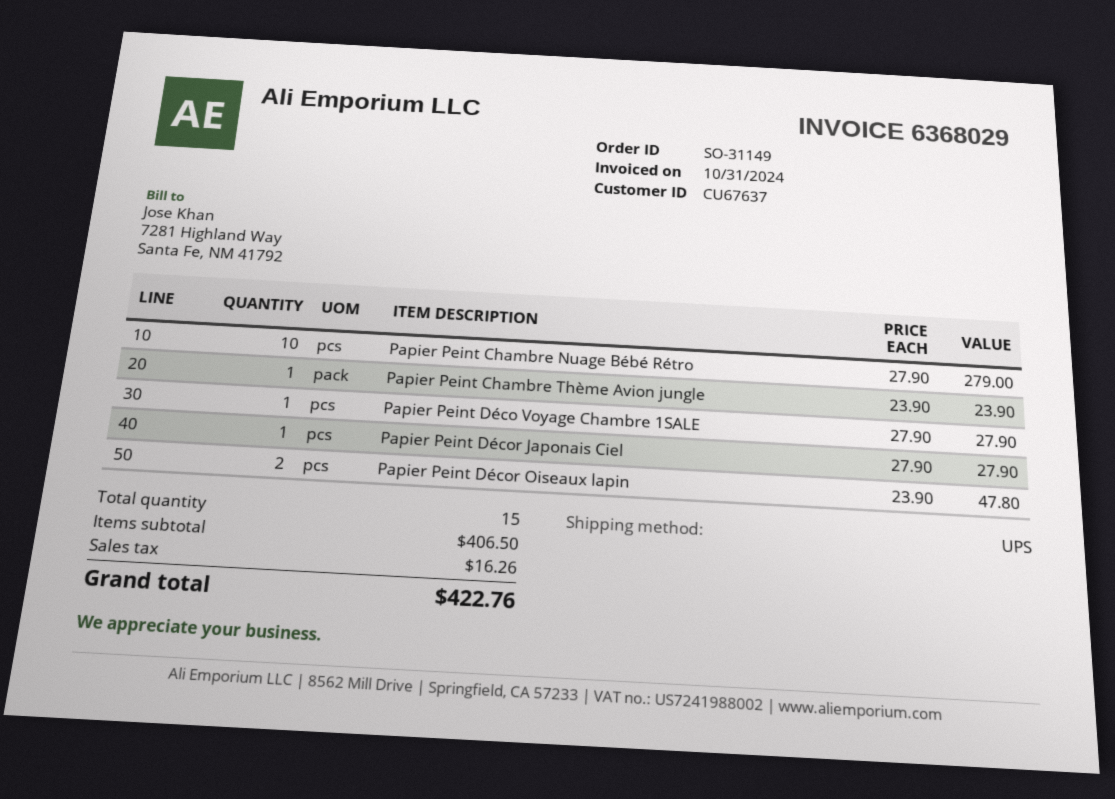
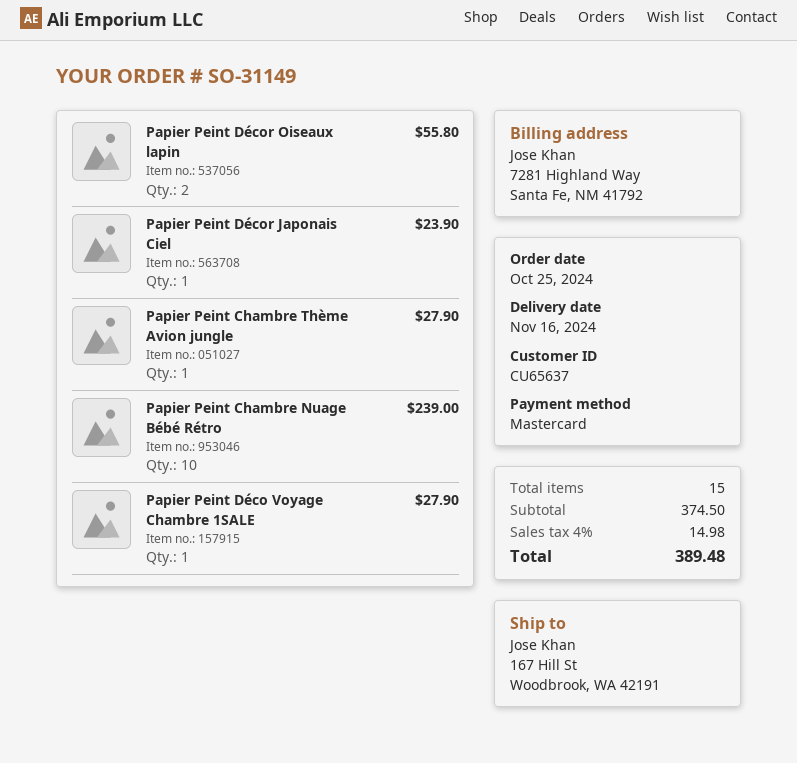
customer number: CU67637 -> CU65637
Papier Peint Chambre Nuage Bébé Rétro: 10 for 279.00 -> 10 for 239.00
Papier Peint Chambre Thème Avion jungle: 1 for 23.90 -> 1 for 27.90
Papier Peint Décor Japonais Ciel: 1 for 27.90 -> 1 for 23.90
Papier Peint Décor Oiseaux lapin: 2 for 47.80 -> 2 for 55.80
subtotal: 406.50 -> 374.50
tax: 16.26 -> 14.98
total: 422.76 -> 389.48

